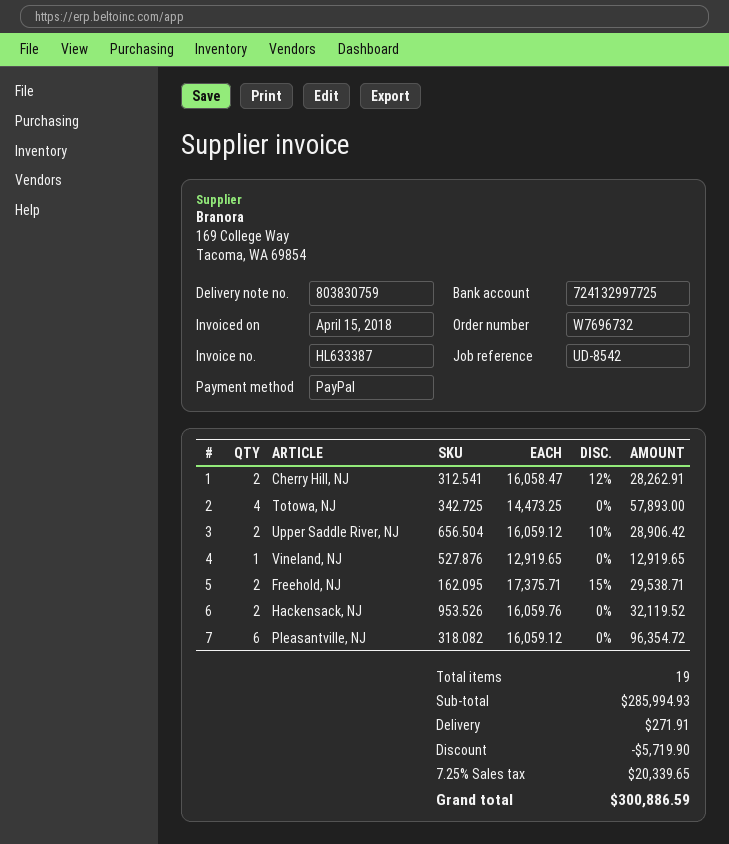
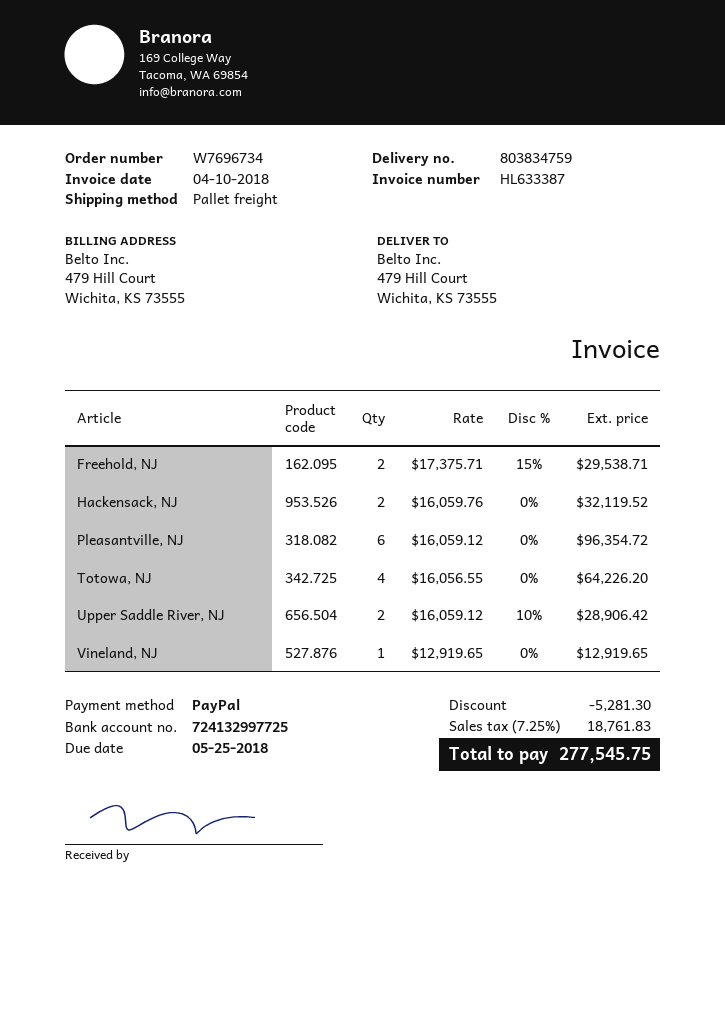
order number: W7696732 -> W7696734
delivery note number: 803830759 -> 803834759
invoice date: 2018-04-15 -> 2018-04-10
Cherry Hill, NJ: 2 x 16058.47 - 12% = 28262.91 -> none
Totowa, NJ: 4 x 14473.25 = 57893.00 -> 4 x 16056.55 = 64226.20
discount: 5719.90 -> 5281.30
shipping: 271.91 -> none
tax: 7.25% = 20339.65 -> 7.25% = 18761.83
total: 300886.59 -> 277545.75

